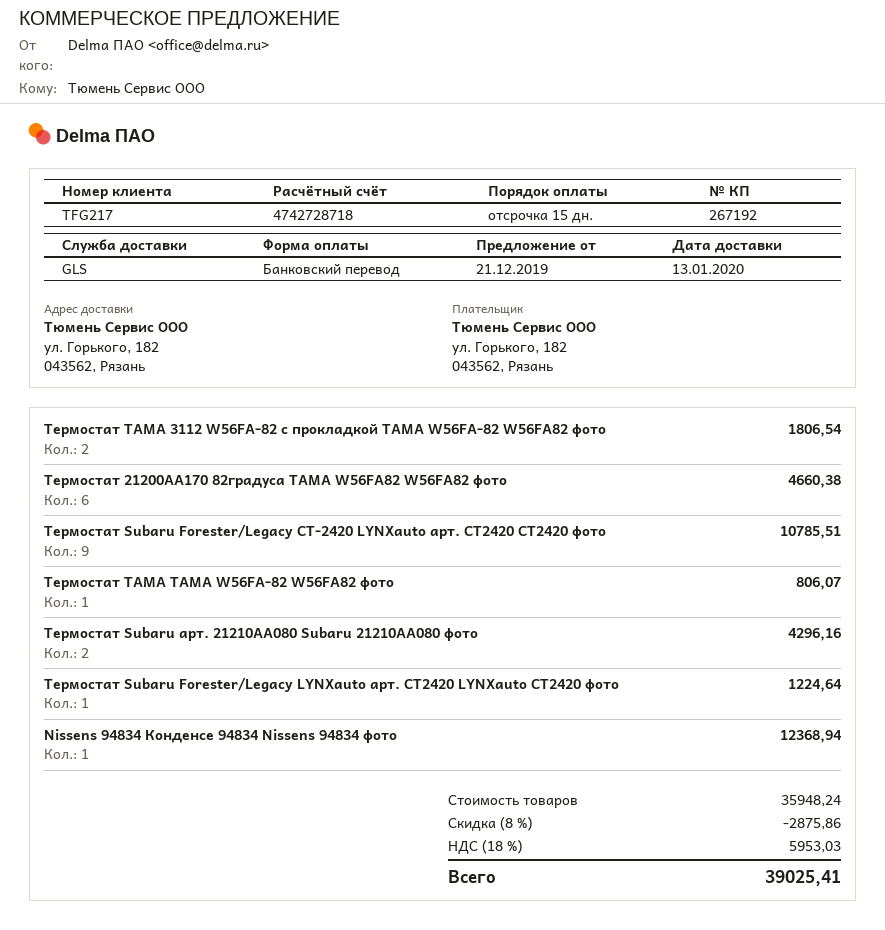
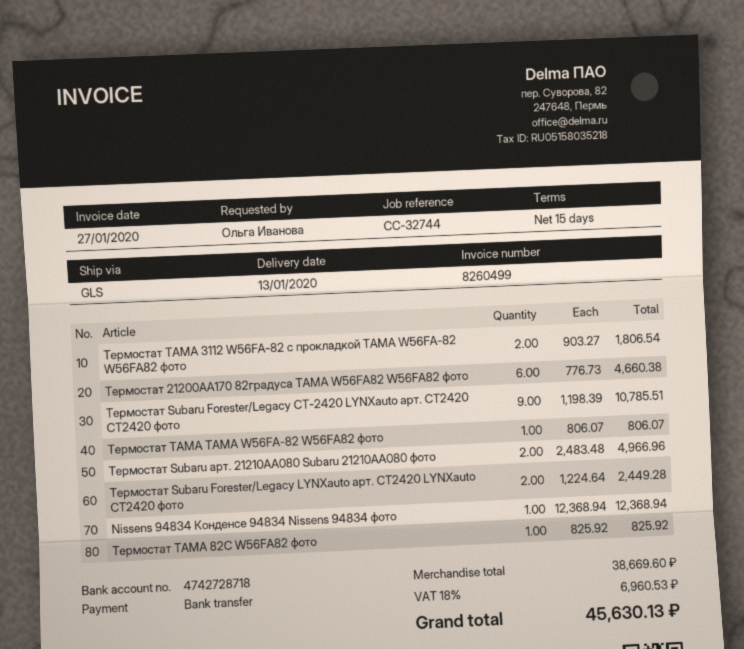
Термостат Subaru арт. 21210AA080 Subaru 21210AA080 фото: 2 for 4296.16 -> 2 for 4966.96
Термостат Subaru Forester/Legacy LYNXauto арт. CT2420 LYNXauto CT2420 фото: 1 for 1224.64 -> 2 for 2449.28
Термостат TAMA 82C W56FA82 фото: none -> 1 for 825.92
subtotal: 35948.24 -> 38669.60
discount: 8% = 2875.86 -> none
tax: 18% = 5953.03 -> 18% = 6960.53
total: 39025.41 -> 45630.13

